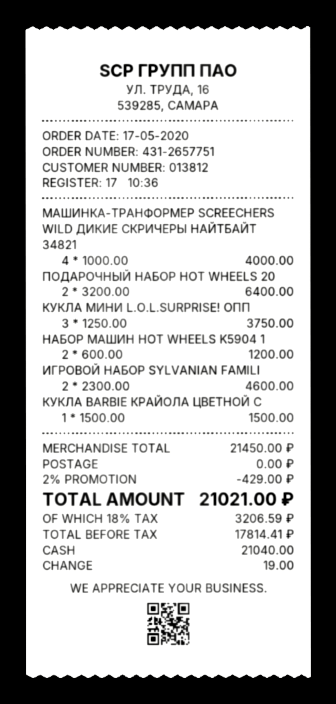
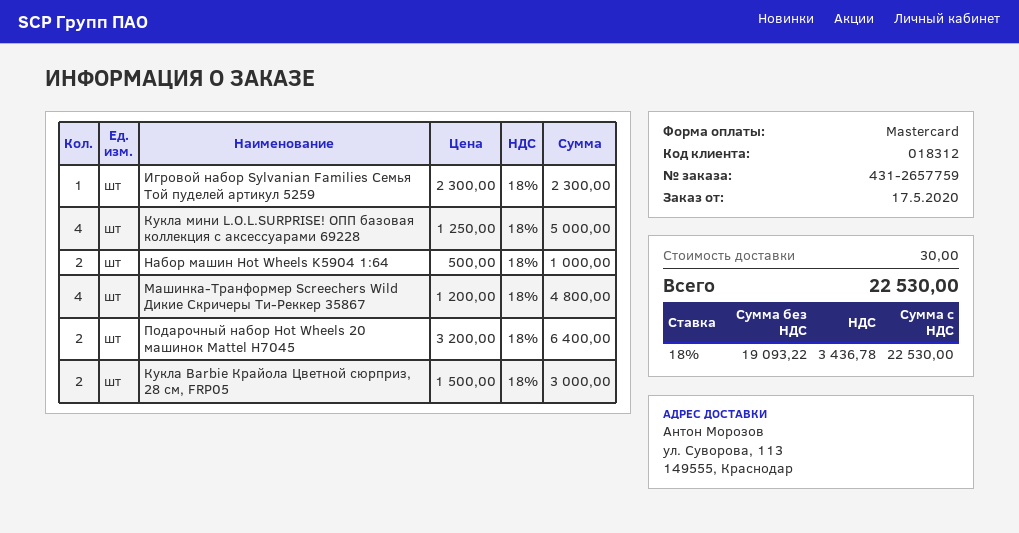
order number: 431-2657751 -> 431-2657759
customer number: 013812 -> 018312
payment method: cash -> Mastercard
МАШИНКА-ТРАНФОРМЕР SCREECHERS WILD ДИКИЕ СКРИЧЕРЫ НАЙТБАЙТ 34821: 4 x 1000.00 = 4000.00 -> none
КУКЛА МИНИ L.O.L.SURPRISE! ОПП: 3 x 1250.00 = 3750.00 -> 4 x 1250.00 = 5000.00
НАБОР МАШИН HOT WHEELS K5904 1: 2 x 600.00 = 1200.00 -> 2 x 500.00 = 1000.00
ИГРОВОЙ НАБОР SYLVANIAN FAMILI: 2 x 2300.00 = 4600.00 -> 1 x 2300.00 = 2300.00
КУКЛА BARBIE КРАЙОЛА ЦВЕТНОЙ С: 1 x 1500.00 = 1500.00 -> 2 x 1500.00 = 3000.00
Машинка-Транформер Screechers Wild Дикие Скричеры Ти-Реккер 35867: none -> 4 x 1200.00 = 4800.00
discount: 2% = 429.00 -> none
shipping: 0.00 -> 30.00
net: 17814.41 -> 19093.22
tax: 18% = 3206.59 -> 18% = 3436.78
total: 21021.00 -> 22530.00

